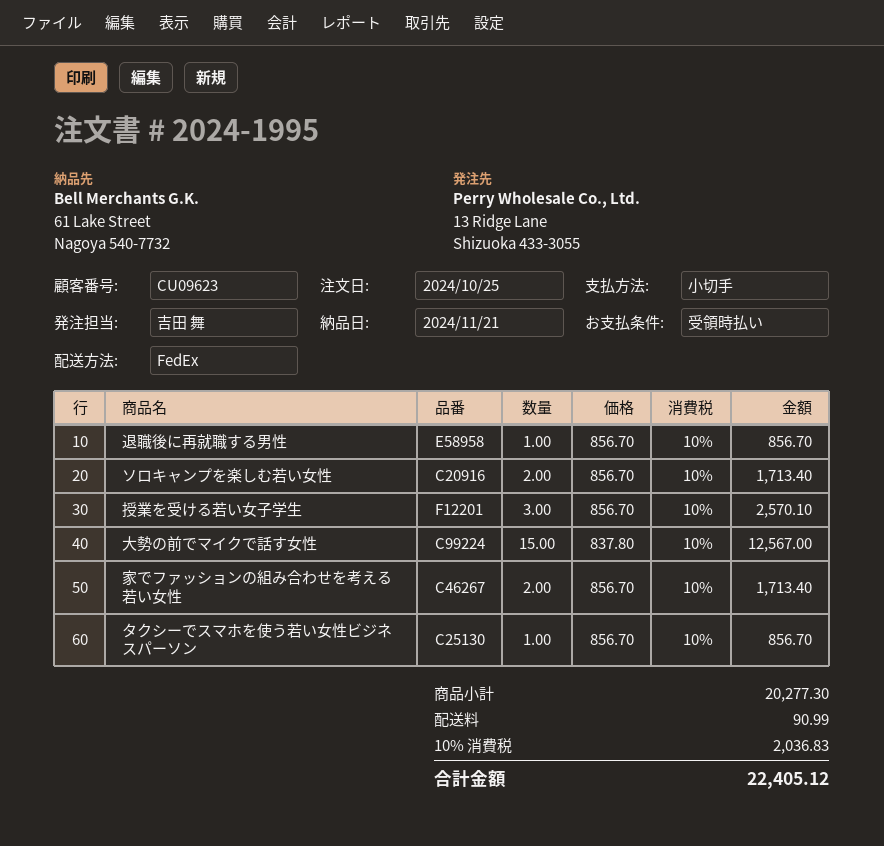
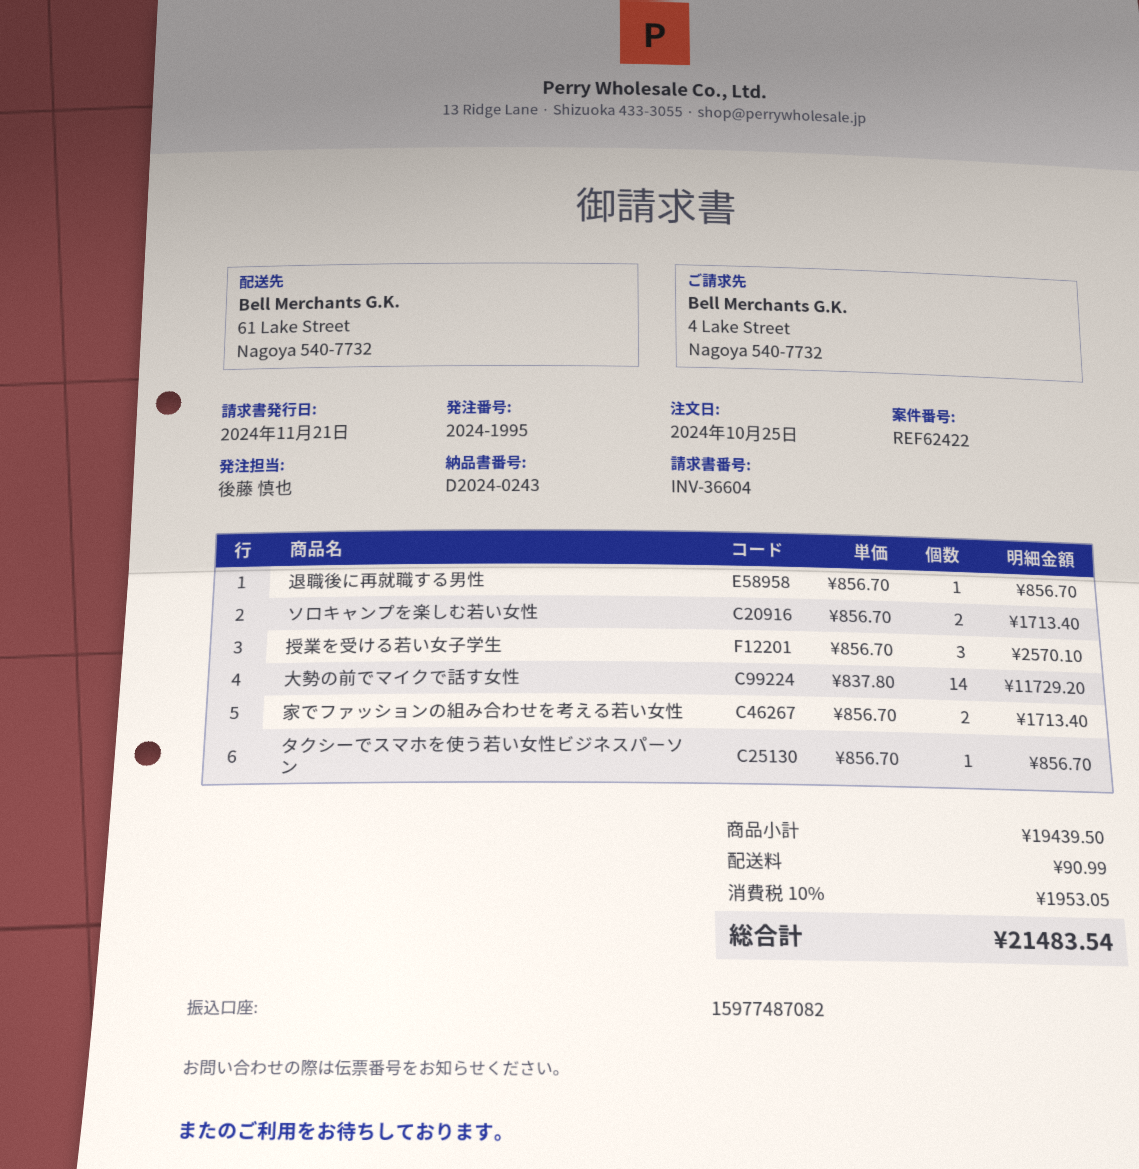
ordered by: 吉田 舞 -> 後藤 慎也
大勢の前でマイクで話す女性: 15 x 837.80 = 12567.00 -> 14 x 837.80 = 11729.20
subtotal: 20277.30 -> 19439.50
tax: 10% = 2036.83 -> 10% = 1953.05
total: 22405.12 -> 21483.54

